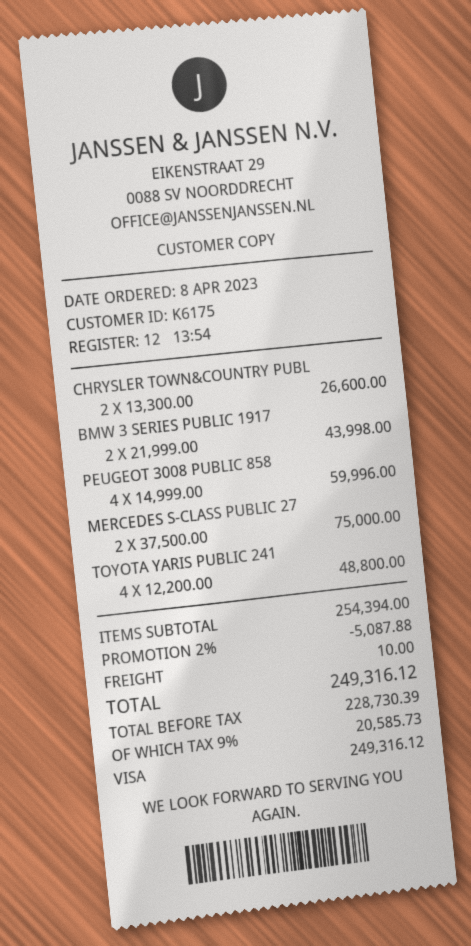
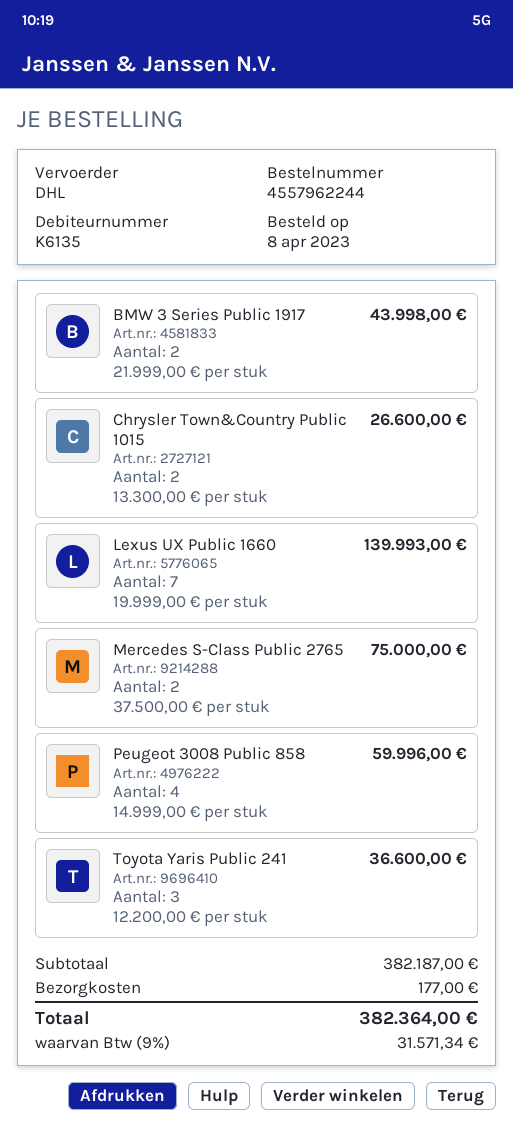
customer number: K6175 -> K6135
TOYOTA YARIS PUBLIC 241: 4 x 12200.00 = 48800.00 -> 3 x 12200.00 = 36600.00
Lexus UX Public 1660: none -> 7 x 19999.00 = 139993.00
subtotal: 254394.00 -> 382187.00
discount: 2% = 5087.88 -> none
shipping: 10.00 -> 177.00
tax: 9% = 20585.73 -> 9% = 31571.34
total: 249316.12 -> 382364.00

